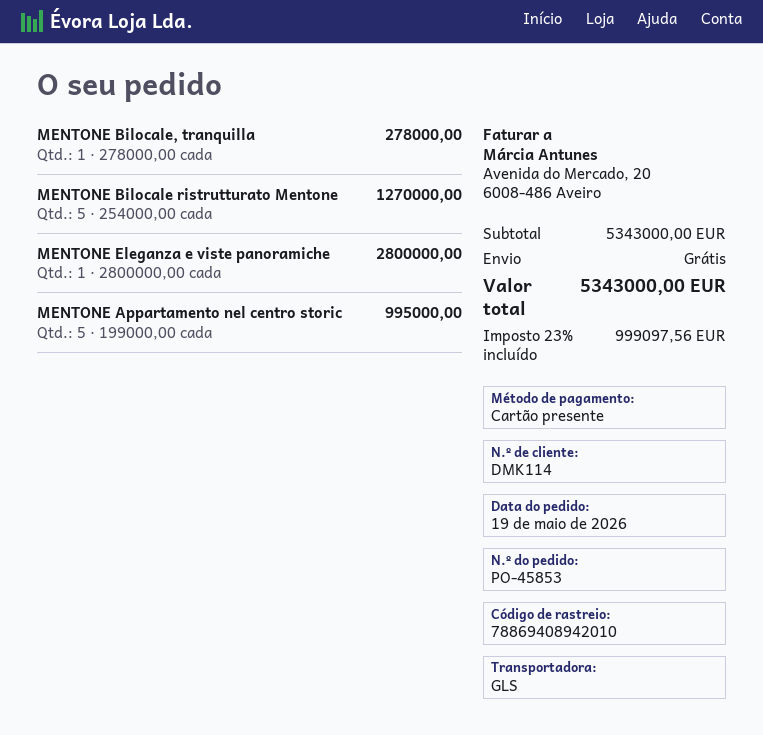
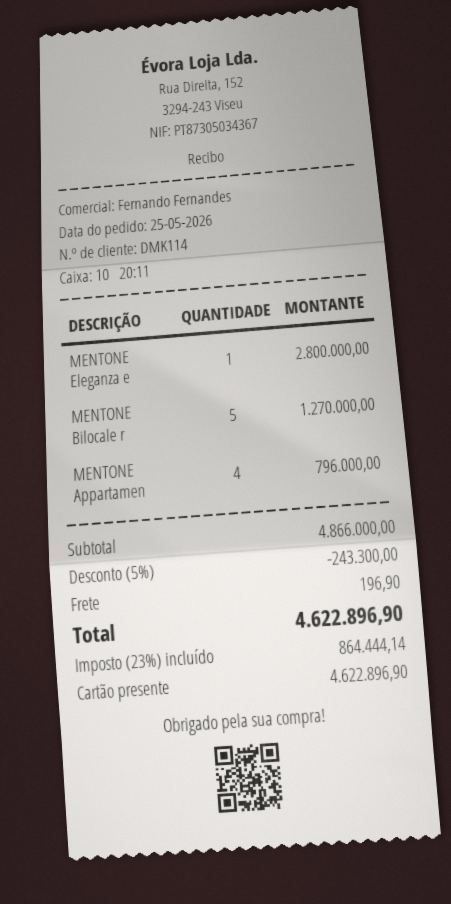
order date: 2026-05-19 -> 2026-05-25
MENTONE Bilocale, tranquilla: 1 for 278000.00 -> none
MENTONE Appartamento nel centro storic: 5 for 995000.00 -> 4 for 796000.00
subtotal: 5343000.00 -> 4866000.00
discount: none -> 5% = 243300.00
shipping: 0.00 -> 196.90
tax: 23% = 999097.56 -> 23% = 864444.14
total: 5343000.00 -> 4622896.90

